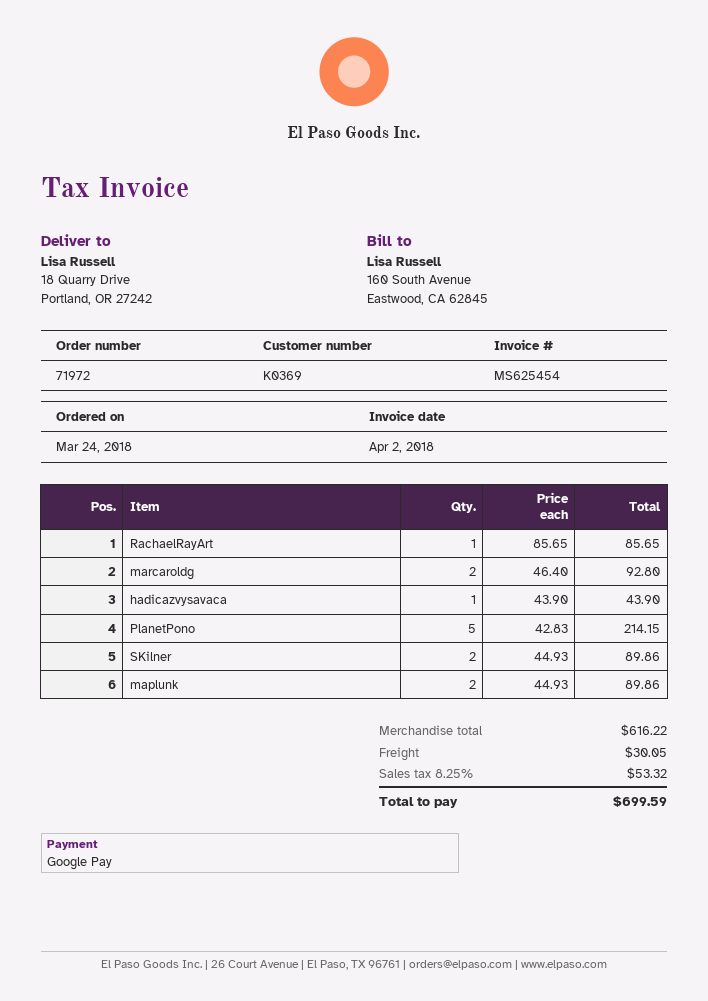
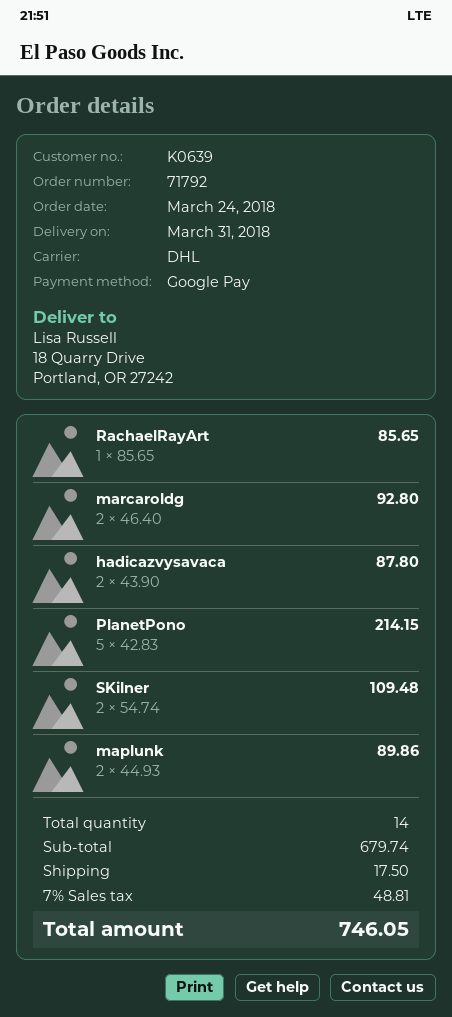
order number: 71972 -> 71792
customer number: K0369 -> K0639
hadicazvysavaca: 1 x 43.90 = 43.90 -> 2 x 43.90 = 87.80
SKilner: 2 x 44.93 = 89.86 -> 2 x 54.74 = 109.48
subtotal: 616.22 -> 679.74
shipping: 30.05 -> 17.50
tax: 8.25% = 53.32 -> 7% = 48.81
total: 699.59 -> 746.05

